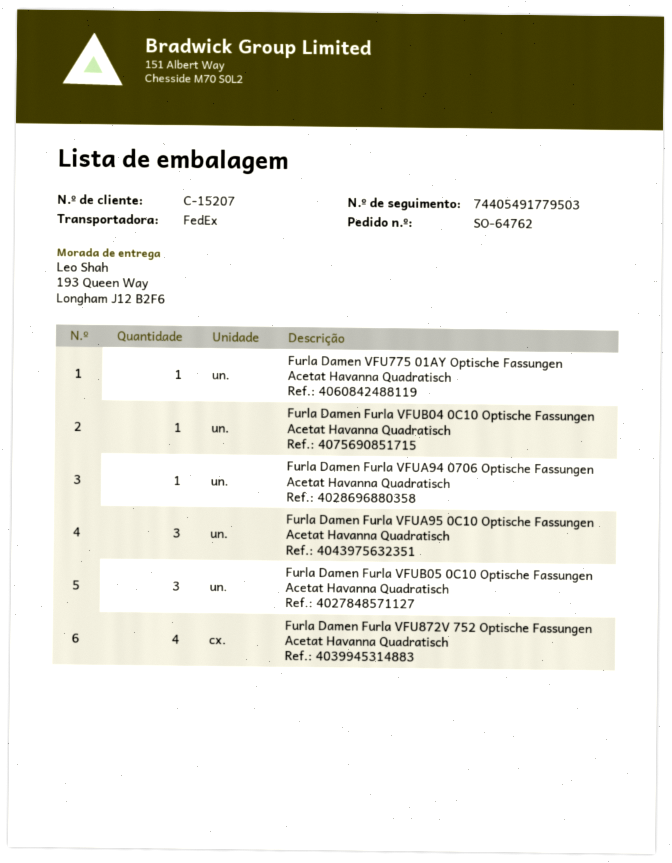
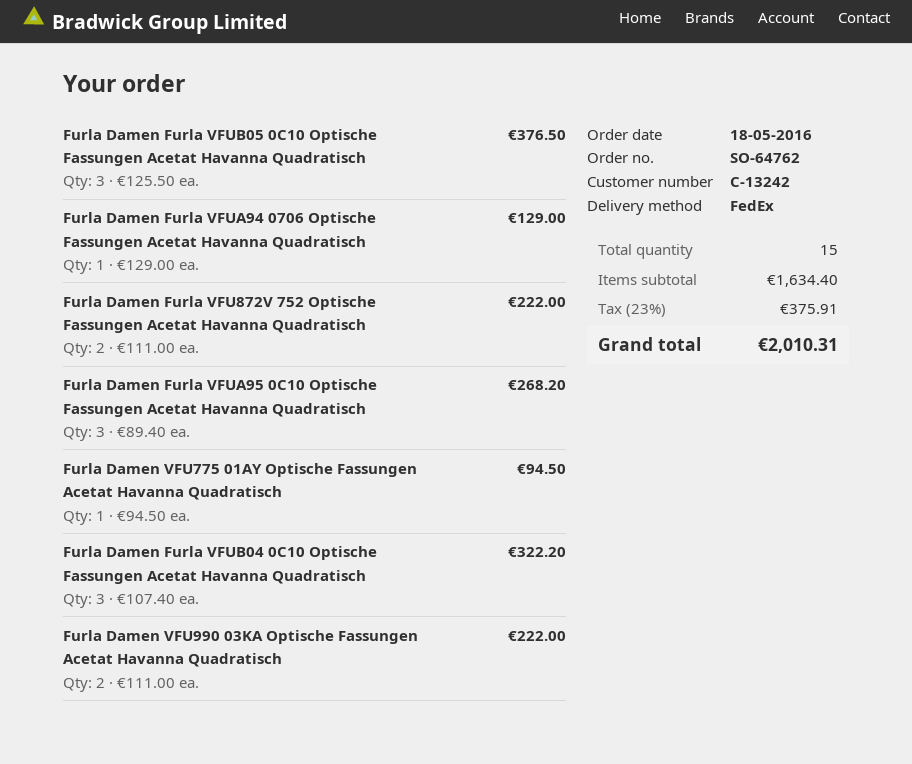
customer number: C-15207 -> C-13242
Furla Damen Furla VFUB04 0C10 Optische Fassungen Acetat Havanna Quadratisch: 1 -> 3
Furla Damen Furla VFU872V 752 Optische Fassungen Acetat Havanna Quadratisch: 4 -> 2
Furla Damen VFU990 03KA Optische Fassungen Acetat Havanna Quadratisch: none -> 2

